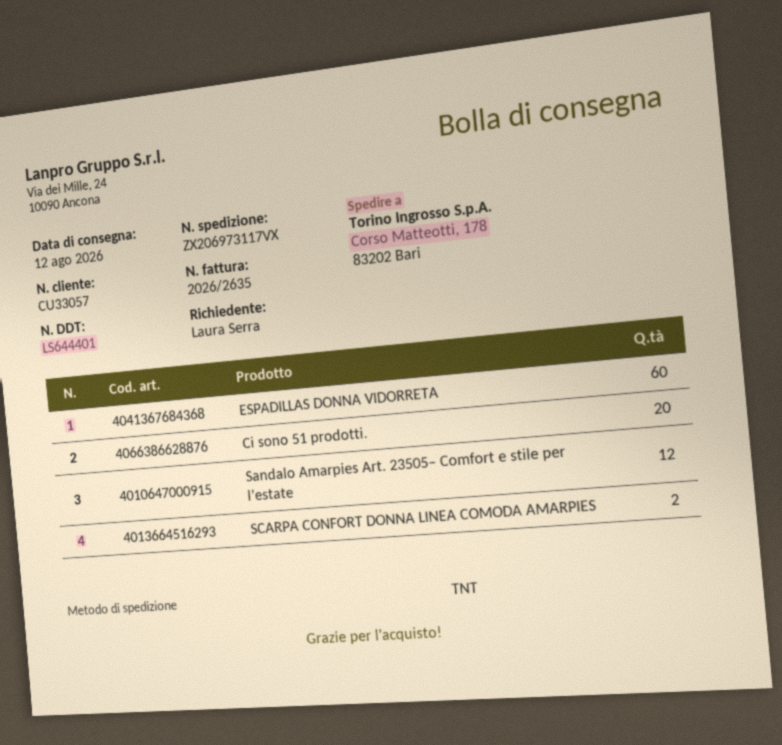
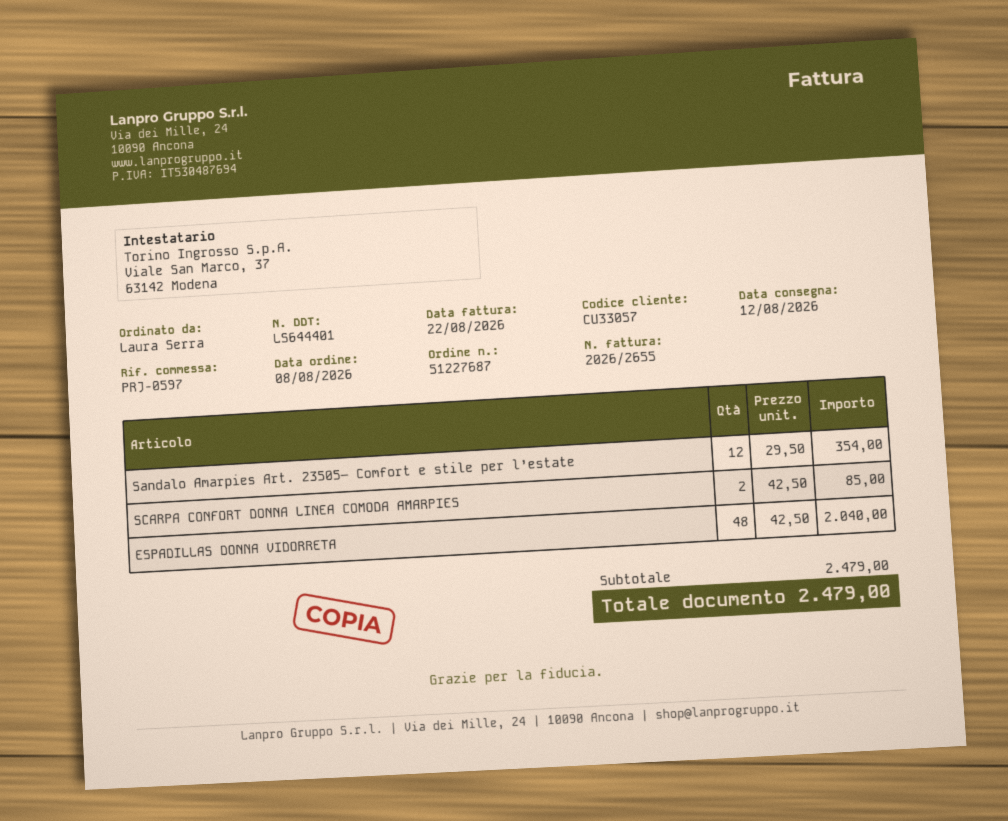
invoice number: 2026/2635 -> 2026/2655
ESPADILLAS DONNA VIDORRETA: 60 -> 48
Ci sono 51 prodotti.: 20 -> none

